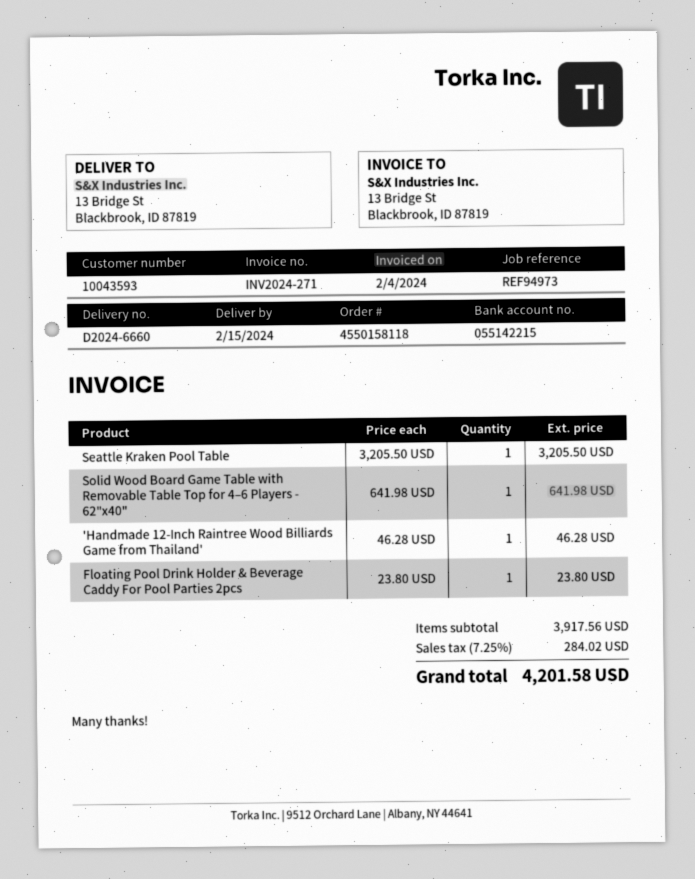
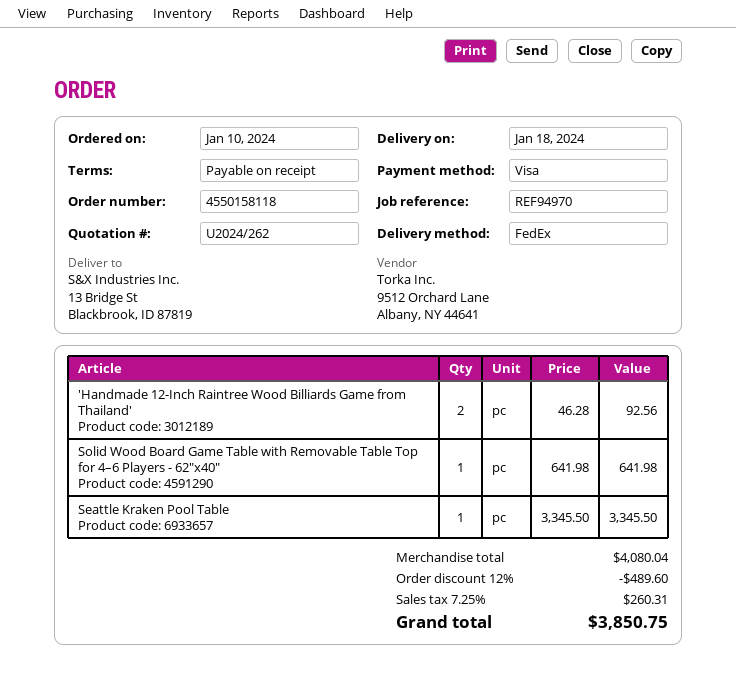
delivery date: 2024-02-15 -> 2024-01-18
reference: REF94973 -> REF94970
Seattle Kraken Pool Table: 1 x 3205.50 = 3205.50 -> 1 x 3345.50 = 3345.50
'Handmade 12-Inch Raintree Wood Billiards Game from Thailand': 1 x 46.28 = 46.28 -> 2 x 46.28 = 92.56
Floating Pool Drink Holder & Beverage Caddy For Pool Parties 2pcs: 1 x 23.80 = 23.80 -> none
subtotal: 3917.56 -> 4080.04
discount: none -> 12% = 489.60
tax: 7.25% = 284.02 -> 7.25% = 260.31
total: 4201.58 -> 3850.75

